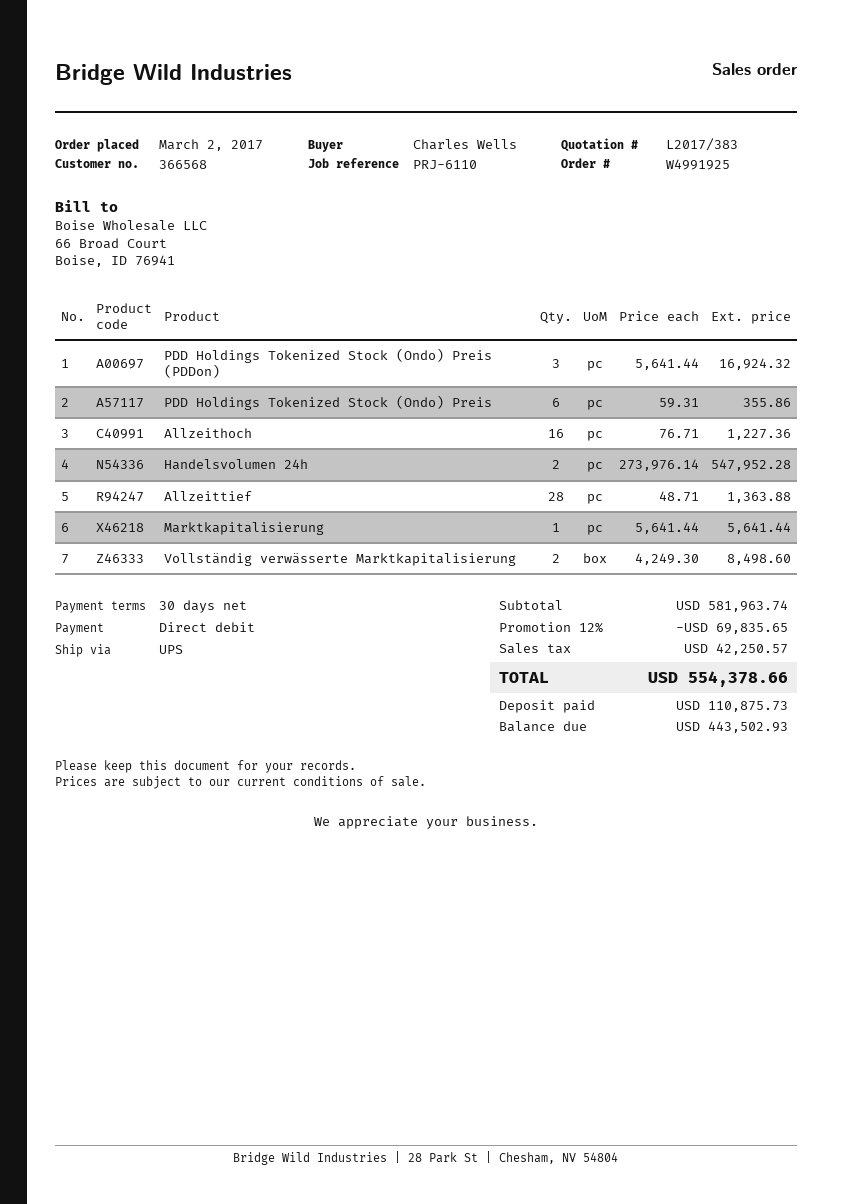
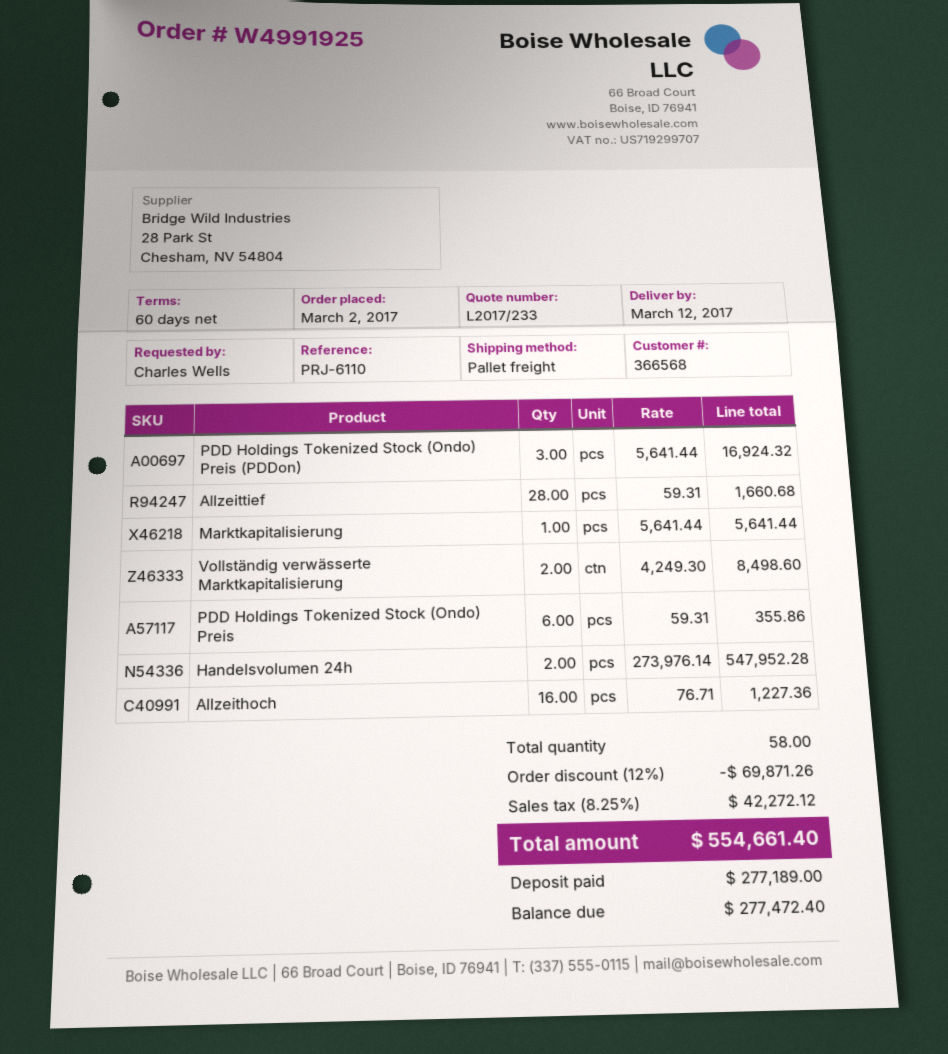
quote number: L2017/383 -> L2017/233
payment terms: 30 days -> 60 days
shipping method: UPS -> pallet freight
Allzeittief: 28 x 48.71 = 1363.88 -> 28 x 59.31 = 1660.68
discount: 12% = 69835.65 -> 12% = 69871.26
tax: 42250.57 -> 42272.12
total: 554378.66 -> 554661.40
deposit: 110875.73 -> 277189.00
balance: 443502.93 -> 277472.40

